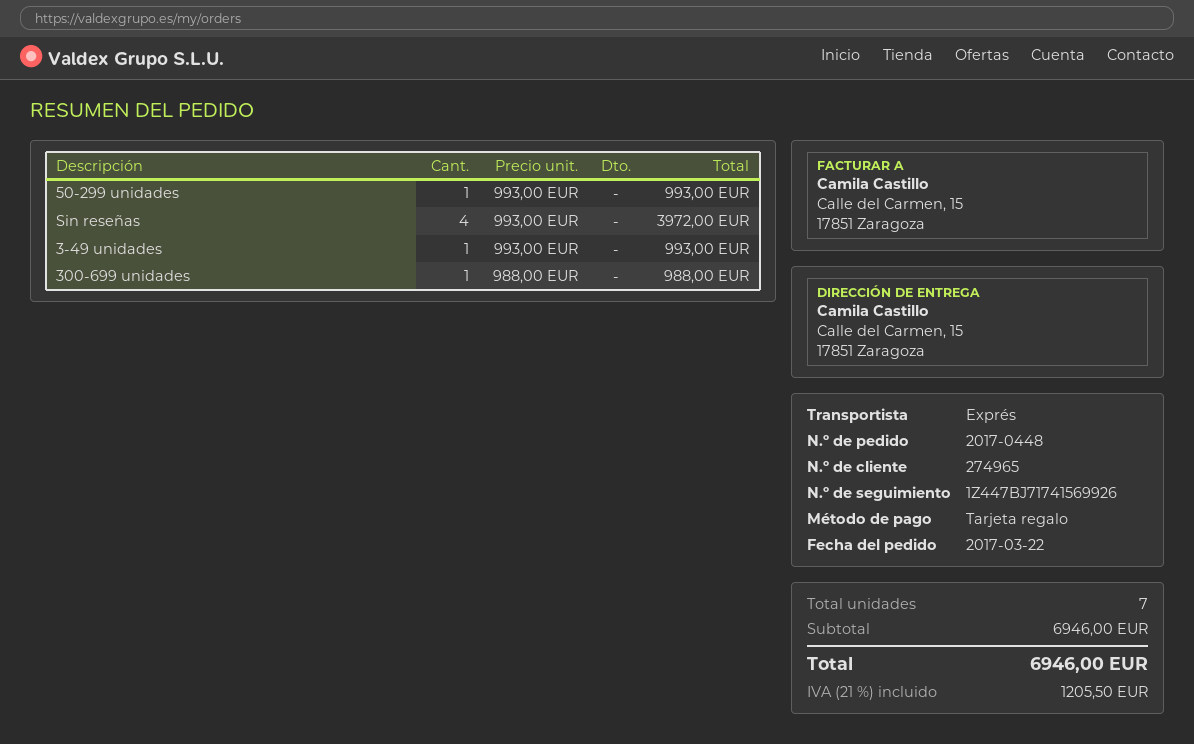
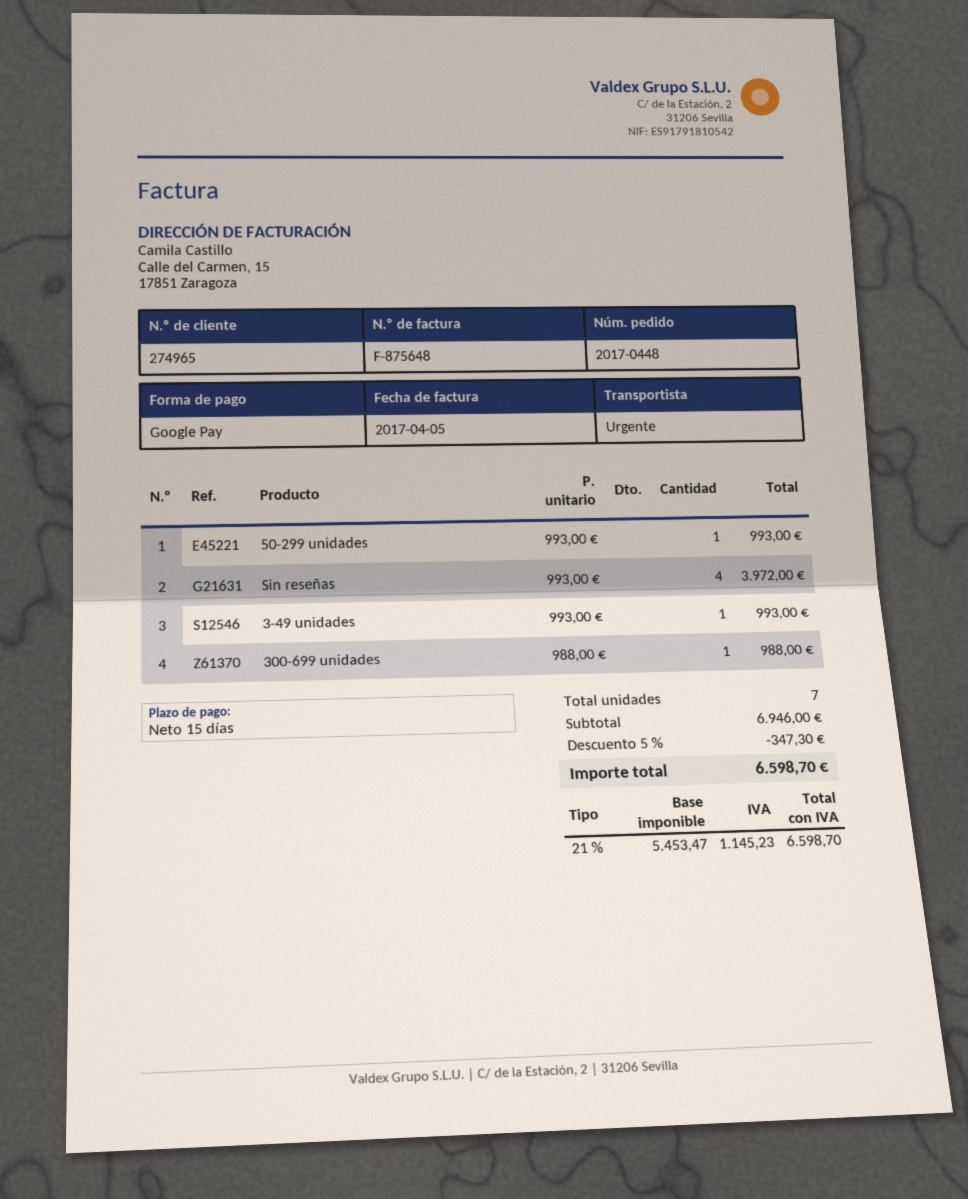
payment method: gift card -> Google Pay
discount: none -> 5% = 347.30
tax: 21% = 1205.50 -> 21% = 1145.23
total: 6946.00 -> 6598.70

